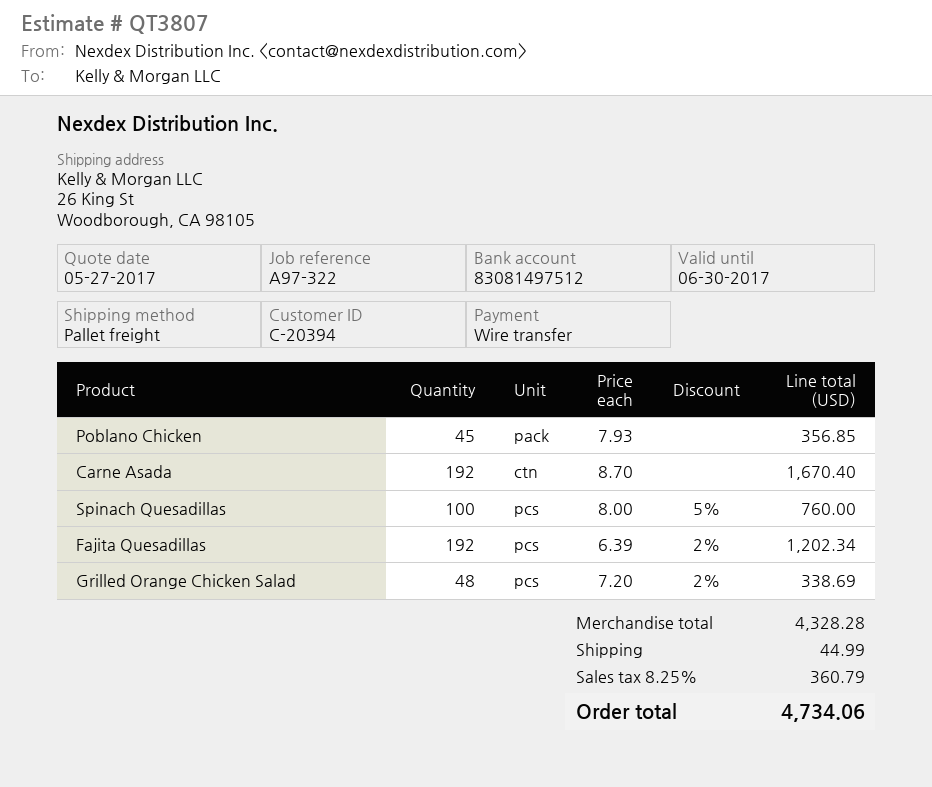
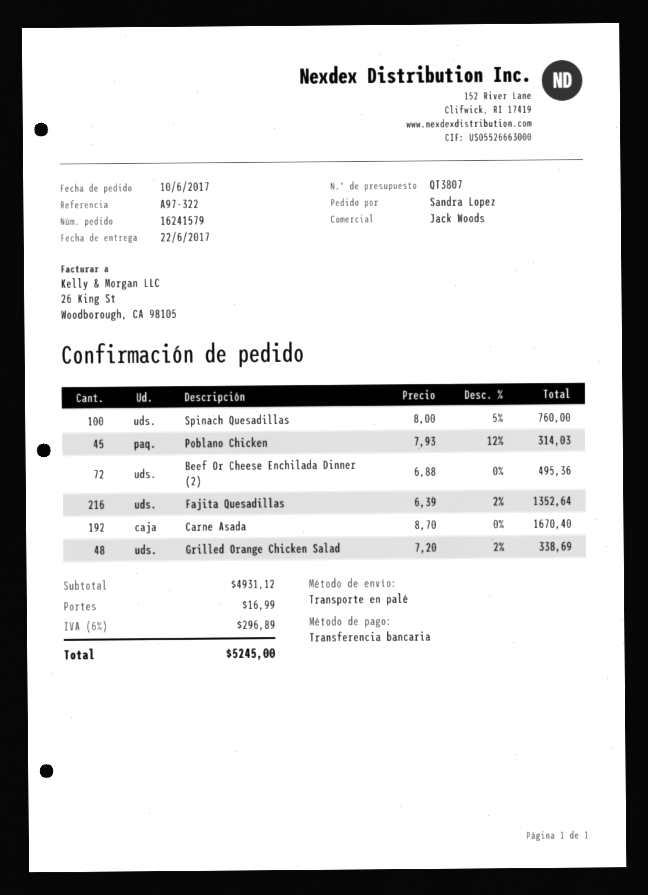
Poblano Chicken: 45 x 7.93 = 356.85 -> 45 x 7.93 - 12% = 314.03
Fajita Quesadillas: 192 x 6.39 - 2% = 1202.34 -> 216 x 6.39 - 2% = 1352.64
Beef Or Cheese Enchilada Dinner (2): none -> 72 x 6.88 = 495.36
subtotal: 4328.28 -> 4931.12
shipping: 44.99 -> 16.99
tax: 8.25% = 360.79 -> 6% = 296.89
total: 4734.06 -> 5245.00

